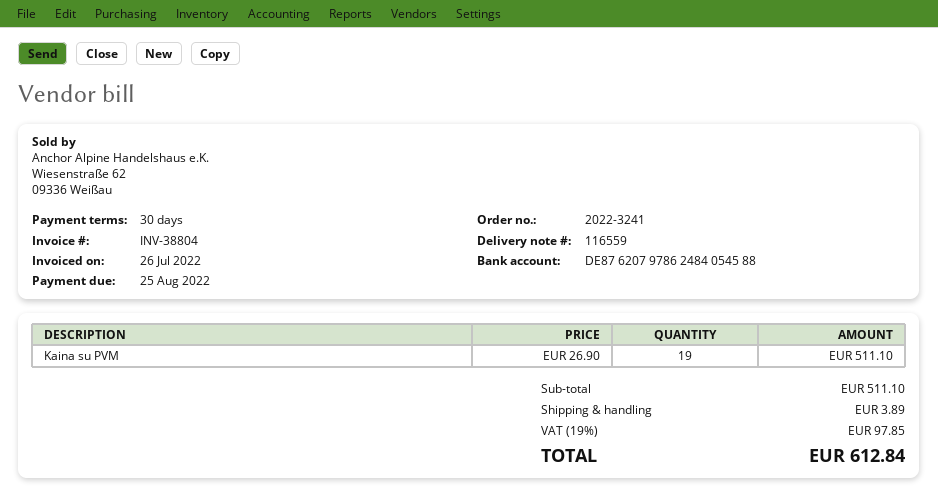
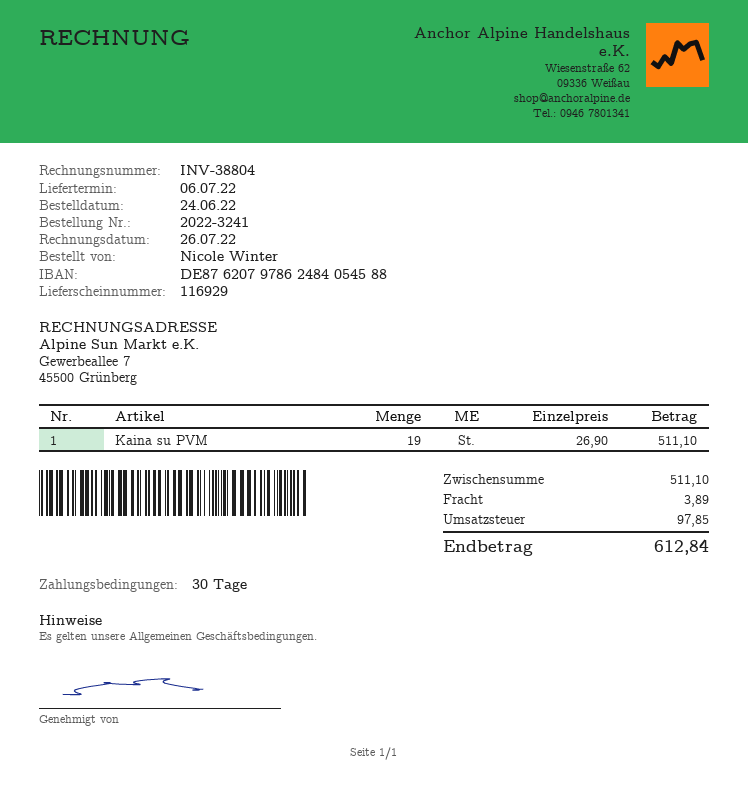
delivery note number: 116559 -> 116929

